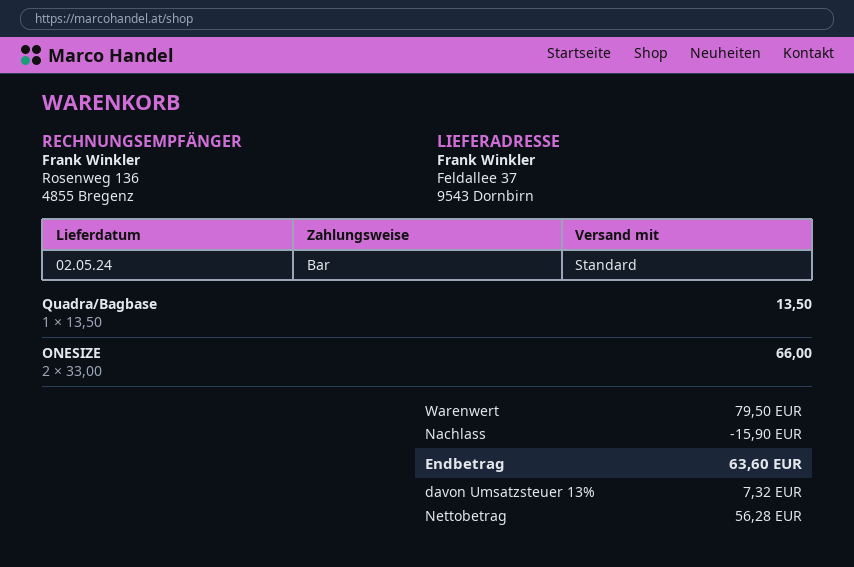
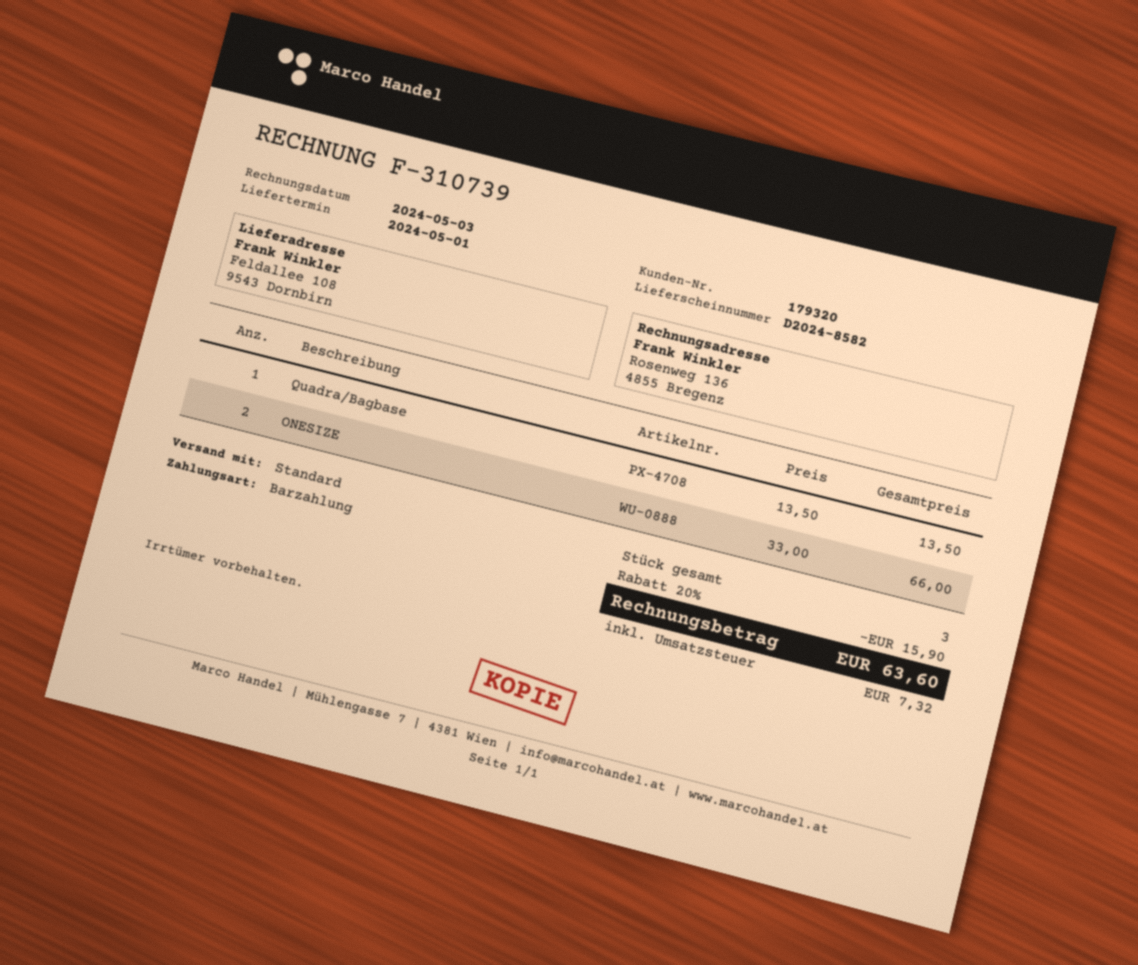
delivery date: 2024-05-02 -> 2024-05-01
ship to: Feldallee 37, 9543 Dornbirn -> Feldallee 108, 9543 Dornbirn

